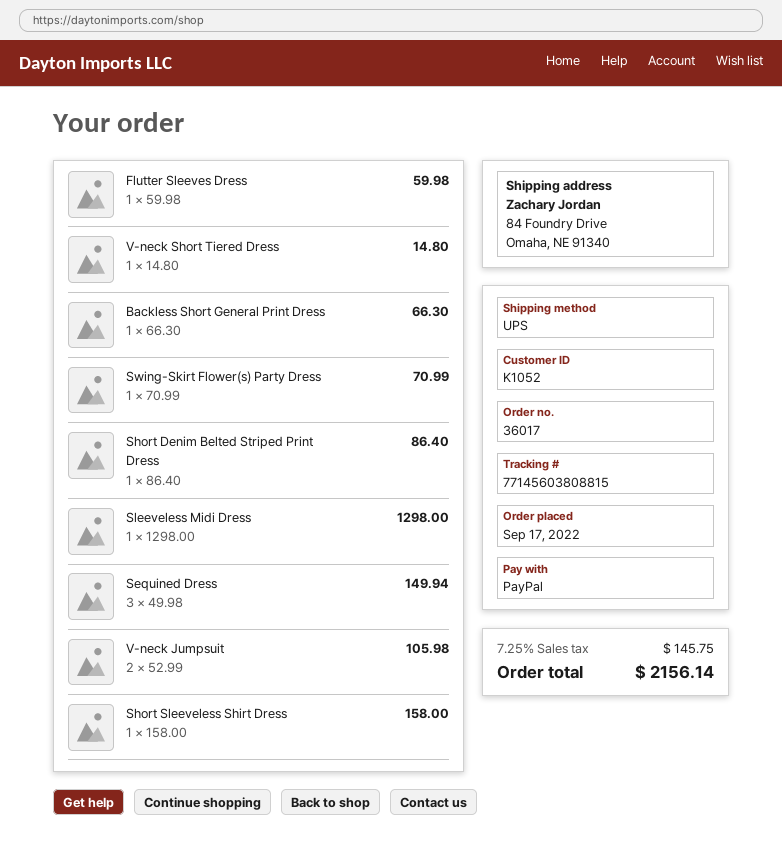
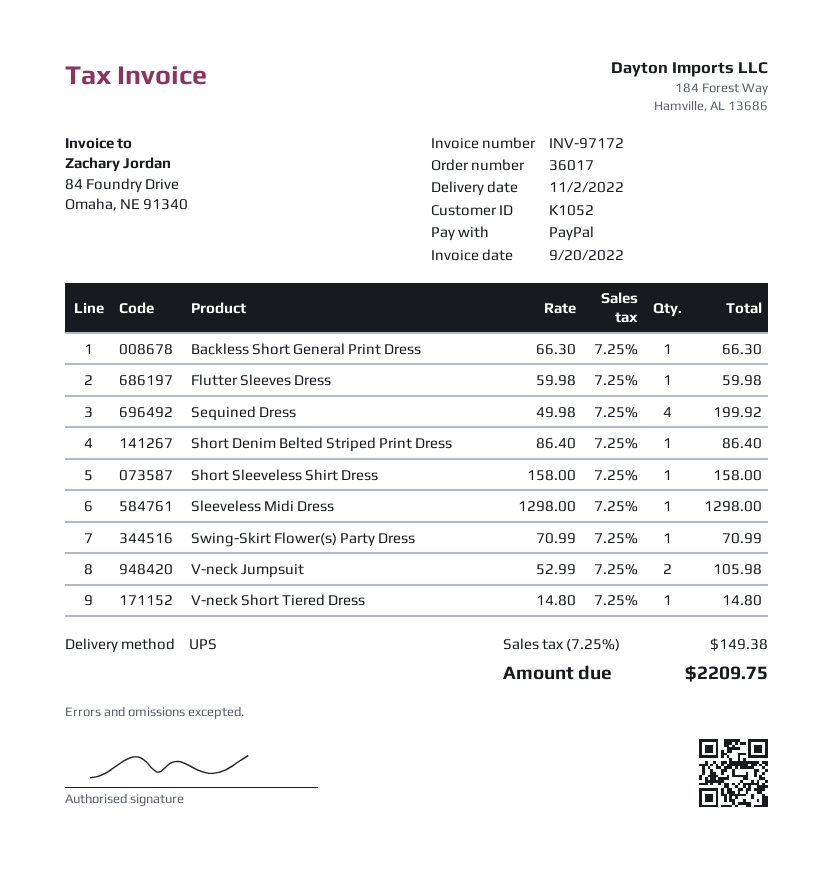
Sequined Dress: 3 x 49.98 = 149.94 -> 4 x 49.98 = 199.92
tax: 7.25% = 145.75 -> 7.25% = 149.38
total: 2156.14 -> 2209.75

